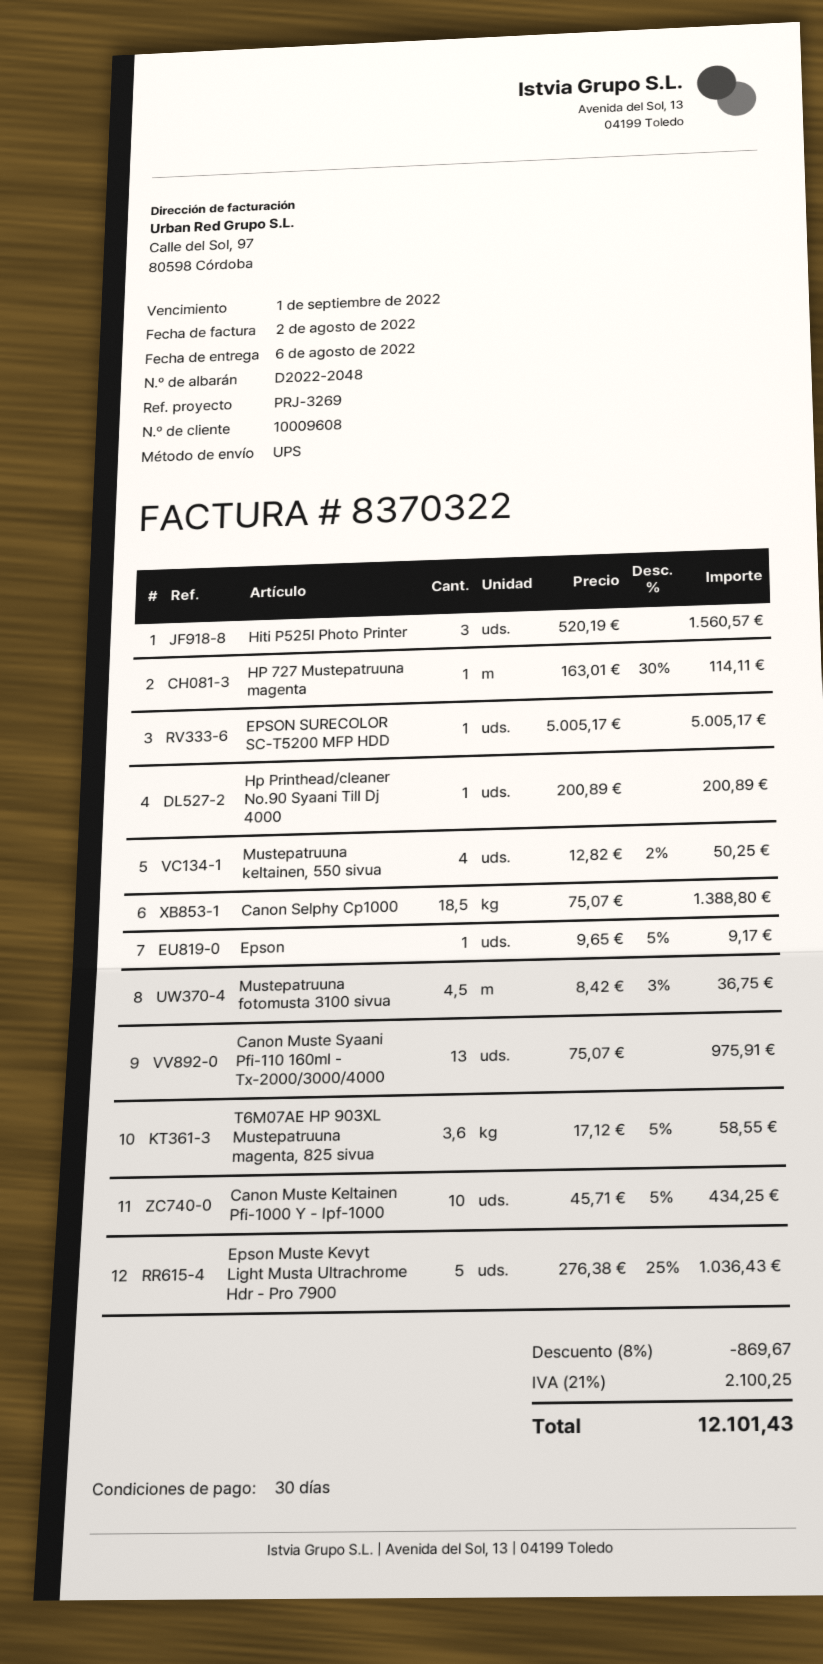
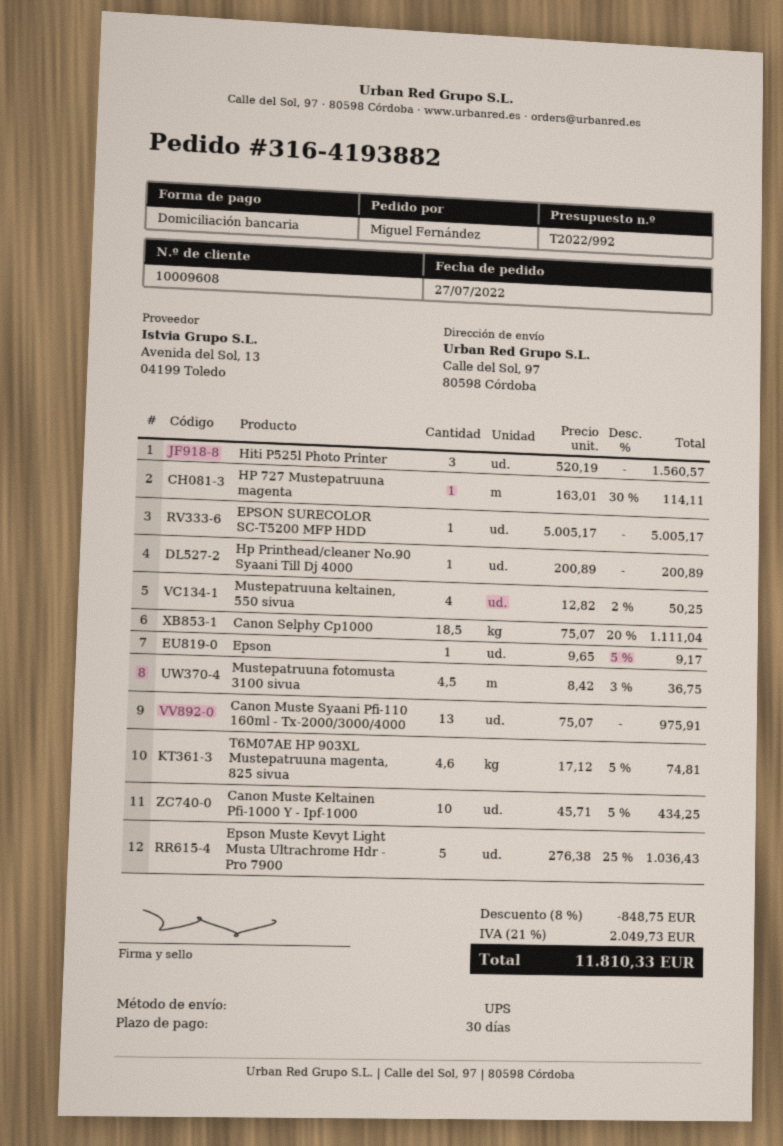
Canon Selphy Cp1000: 18.5 x 75.07 = 1388.80 -> 18.5 x 75.07 - 20% = 1111.04
T6M07AE HP 903XL Mustepatruuna magenta, 825 sivua: 3.6 x 17.12 - 5% = 58.55 -> 4.6 x 17.12 - 5% = 74.81
discount: 8% = 869.67 -> 8% = 848.75
tax: 21% = 2100.25 -> 21% = 2049.73
total: 12101.43 -> 11810.33

